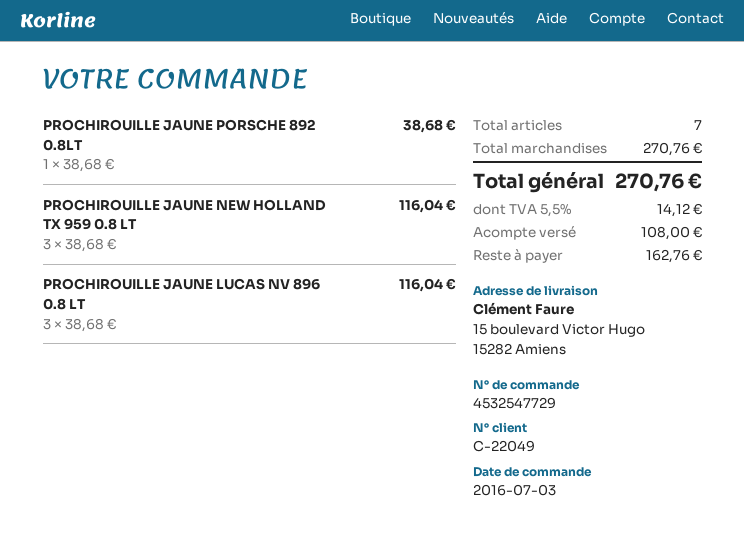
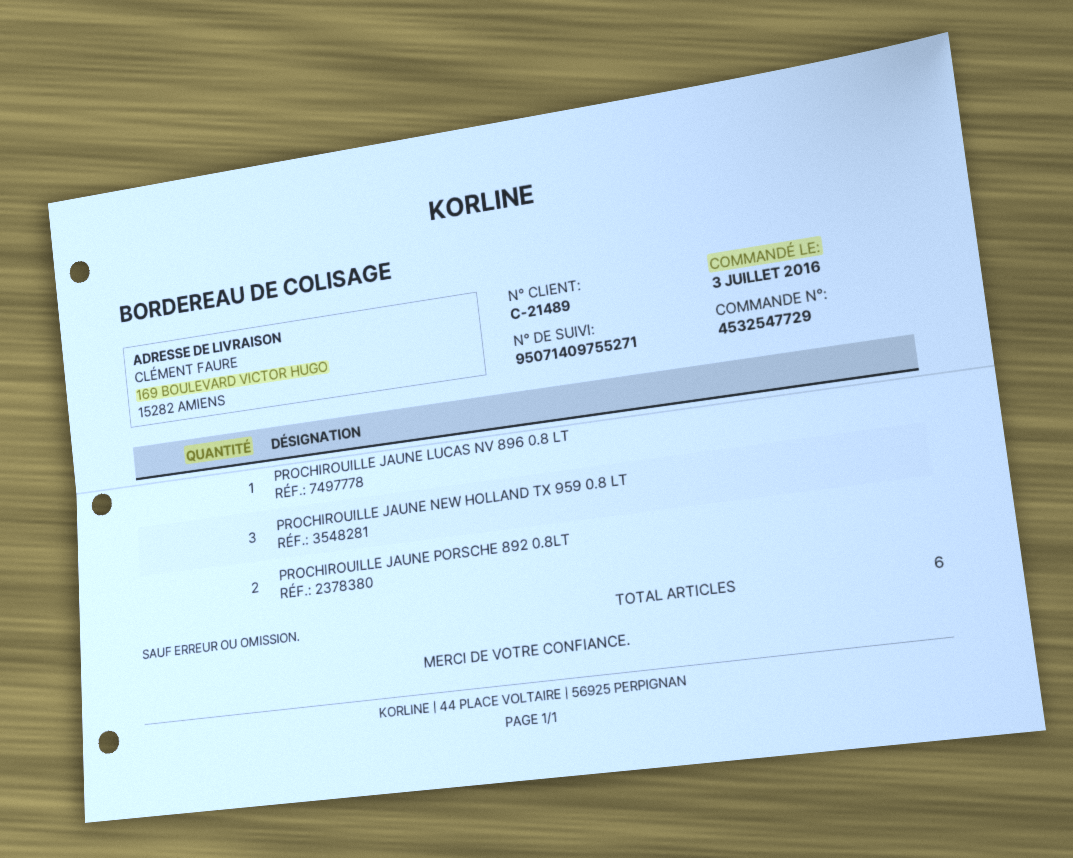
customer number: C-22049 -> C-21489
ship to: 15 boulevard Victor Hugo, 15282 Amiens -> 169 BOULEVARD VICTOR HUGO, 15282 AMIENS
PROCHIROUILLE JAUNE PORSCHE 892 0.8LT: 1 -> 2
PROCHIROUILLE JAUNE LUCAS NV 896 0.8 LT: 3 -> 1
total quantity: 7 -> 6

